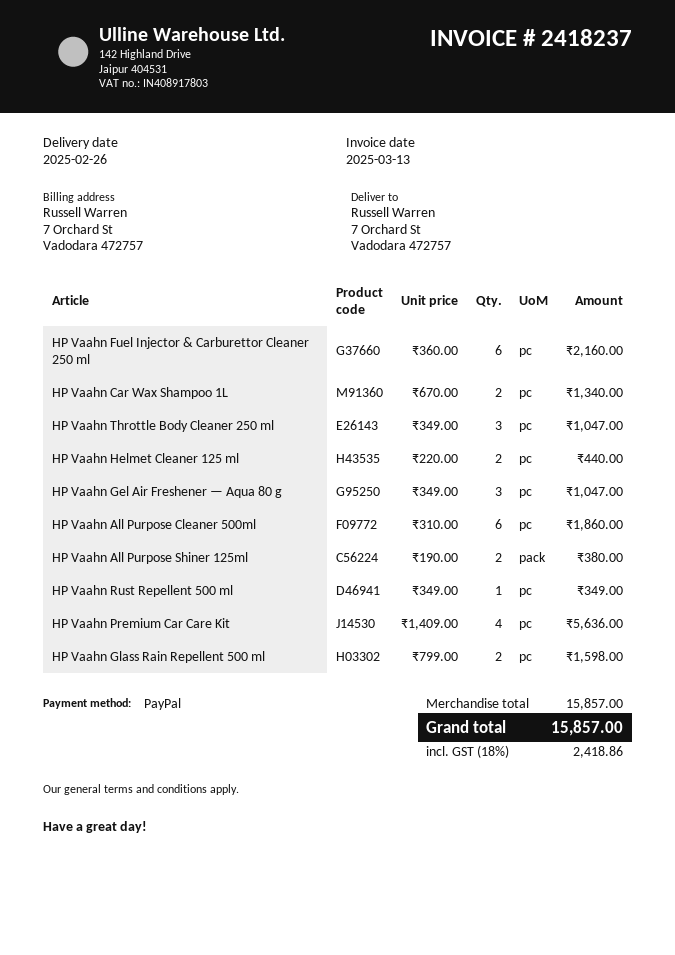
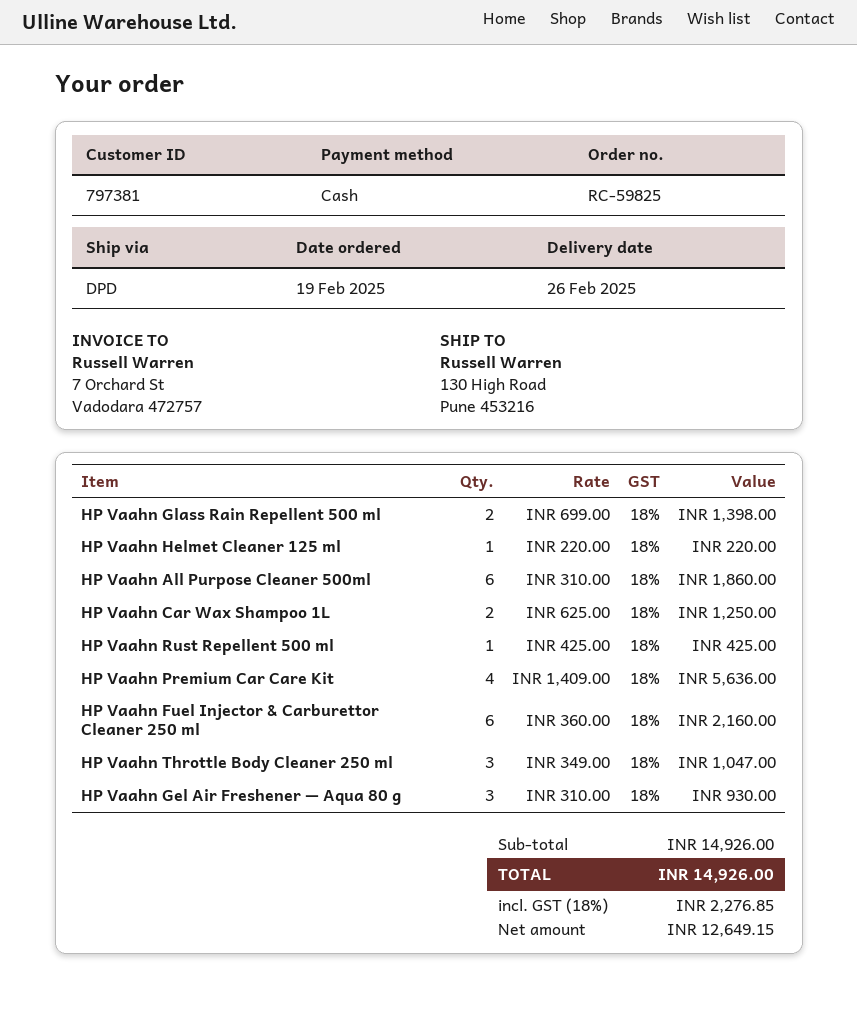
payment method: PayPal -> cash
ship to: 7 Orchard St, Vadodara 472757 -> 130 High Road, Pune 453216
HP Vaahn Car Wax Shampoo 1L: 2 x 670.00 = 1340.00 -> 2 x 625.00 = 1250.00
HP Vaahn Helmet Cleaner 125 ml: 2 x 220.00 = 440.00 -> 1 x 220.00 = 220.00
HP Vaahn Gel Air Freshener — Aqua 80 g: 3 x 349.00 = 1047.00 -> 3 x 310.00 = 930.00
HP Vaahn All Purpose Shiner 125ml: 2 x 190.00 = 380.00 -> none
HP Vaahn Rust Repellent 500 ml: 1 x 349.00 = 349.00 -> 1 x 425.00 = 425.00
HP Vaahn Glass Rain Repellent 500 ml: 2 x 799.00 = 1598.00 -> 2 x 699.00 = 1398.00
subtotal: 15857.00 -> 14926.00
tax: 18% = 2418.86 -> 18% = 2276.85
total: 15857.00 -> 14926.00

